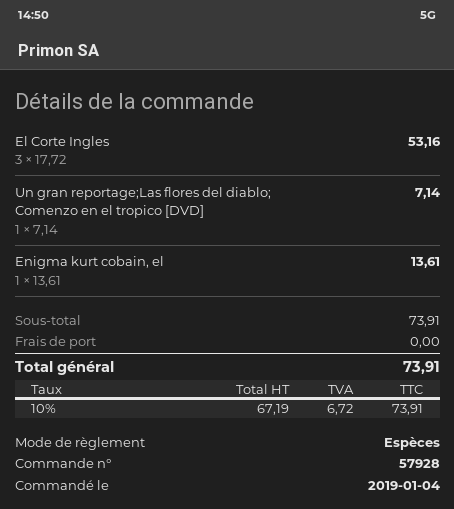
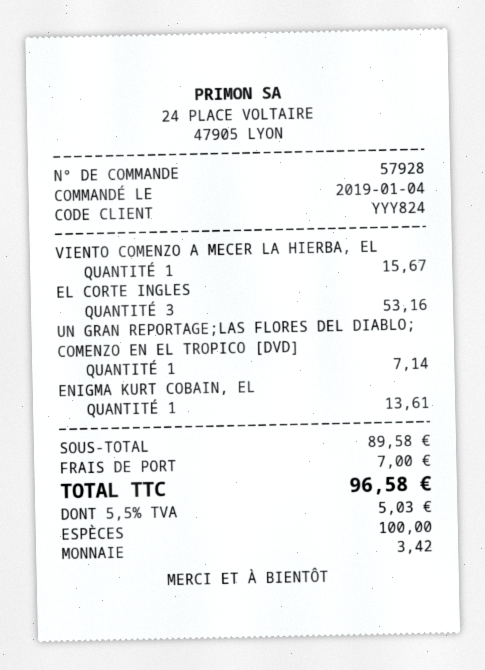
VIENTO COMENZO A MECER LA HIERBA, EL: none -> 1 for 15.67
subtotal: 73.91 -> 89.58
shipping: 0.00 -> 7.00
tax: 10% = 6.72 -> 5.5% = 5.03
total: 73.91 -> 96.58

